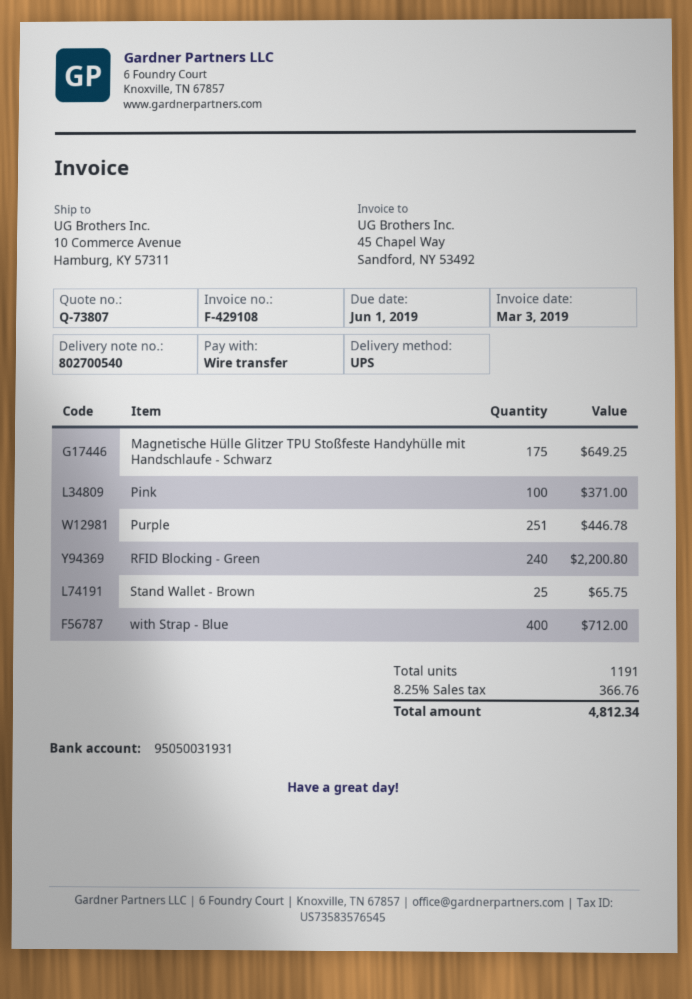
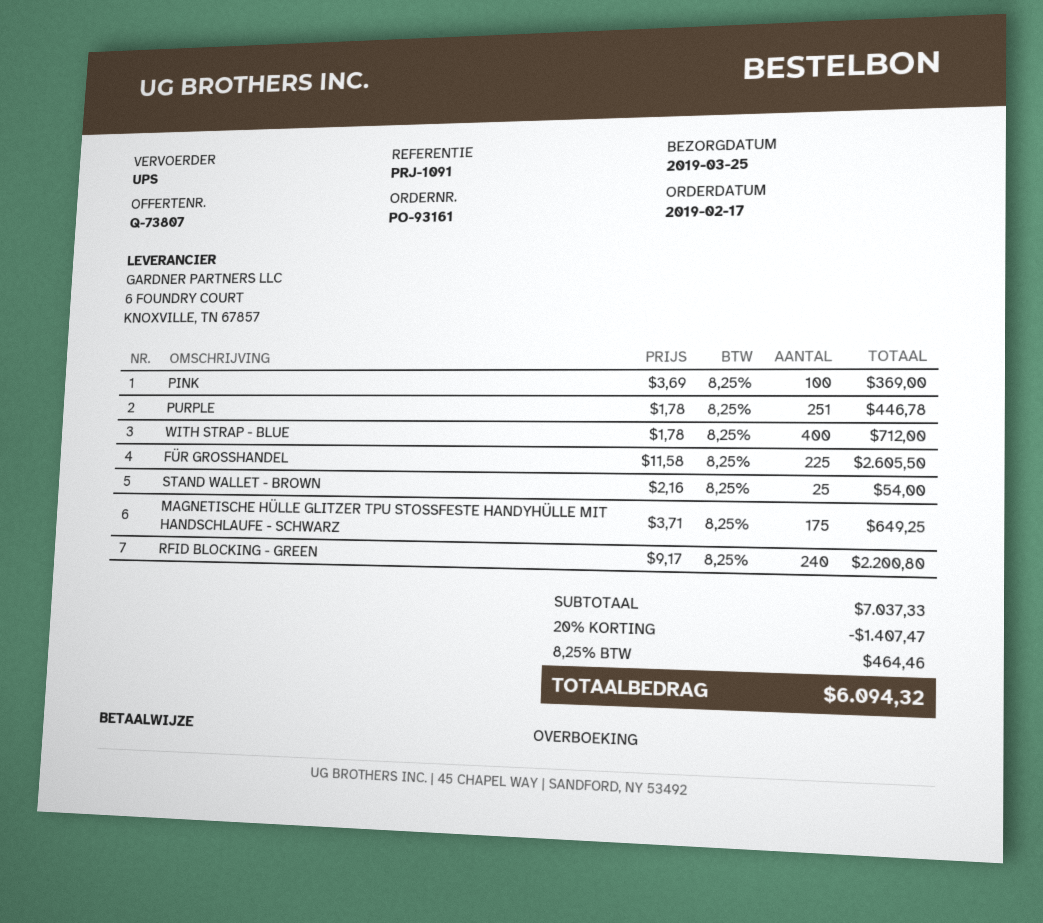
Pink: 100 for 371.00 -> 100 for 369.00
Stand Wallet - Brown: 25 for 65.75 -> 25 for 54.00
FÜR GROSSHANDEL: none -> 225 for 2605.50
discount: none -> 20% = 1407.47
tax: 8.25% = 366.76 -> 8.25% = 464.46
total: 4812.34 -> 6094.32

